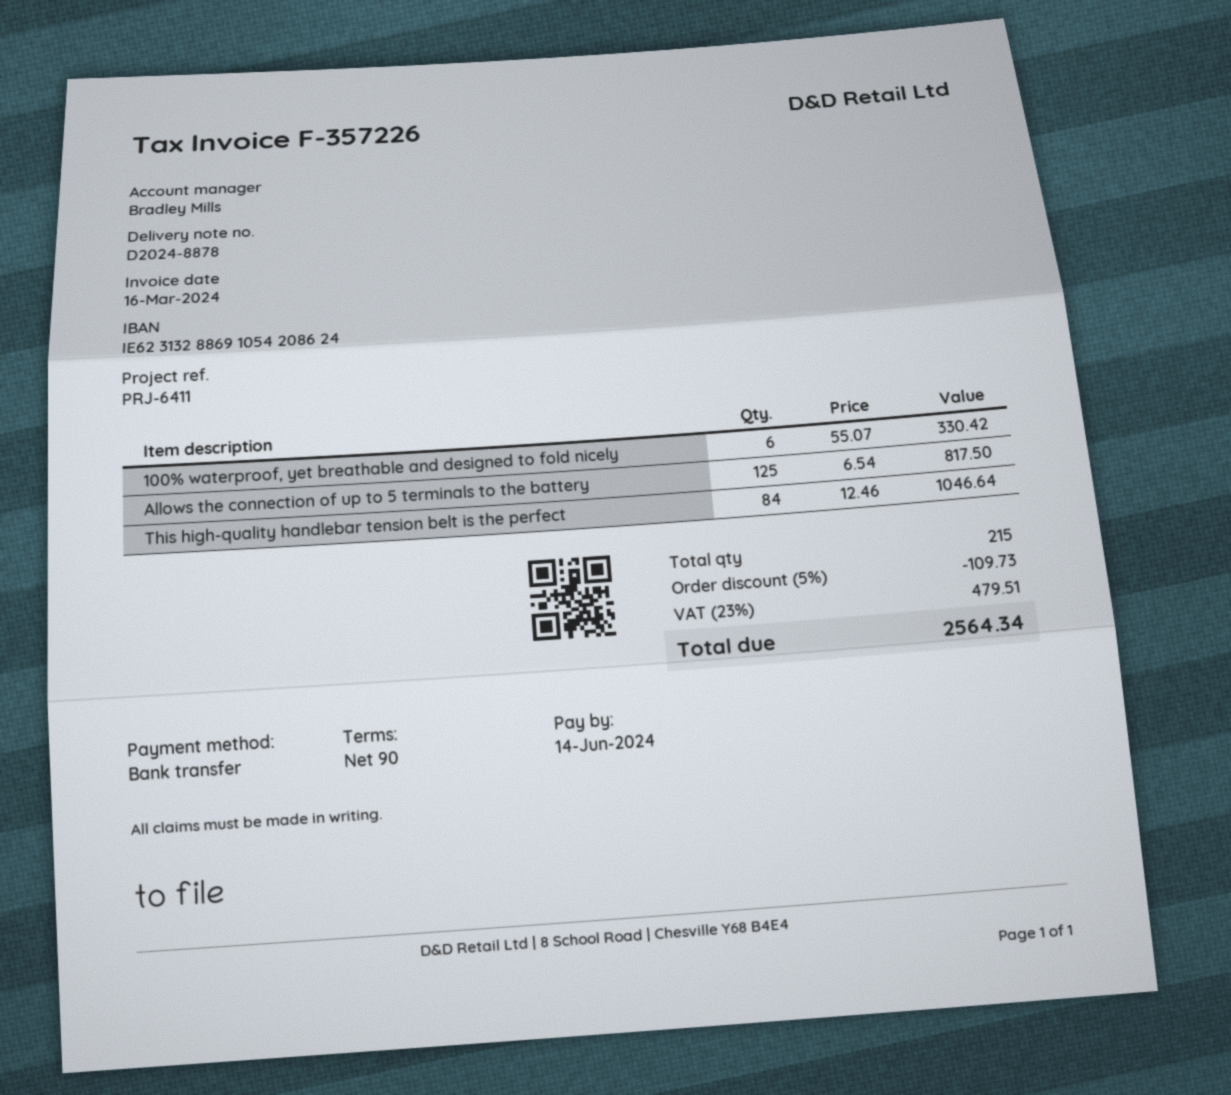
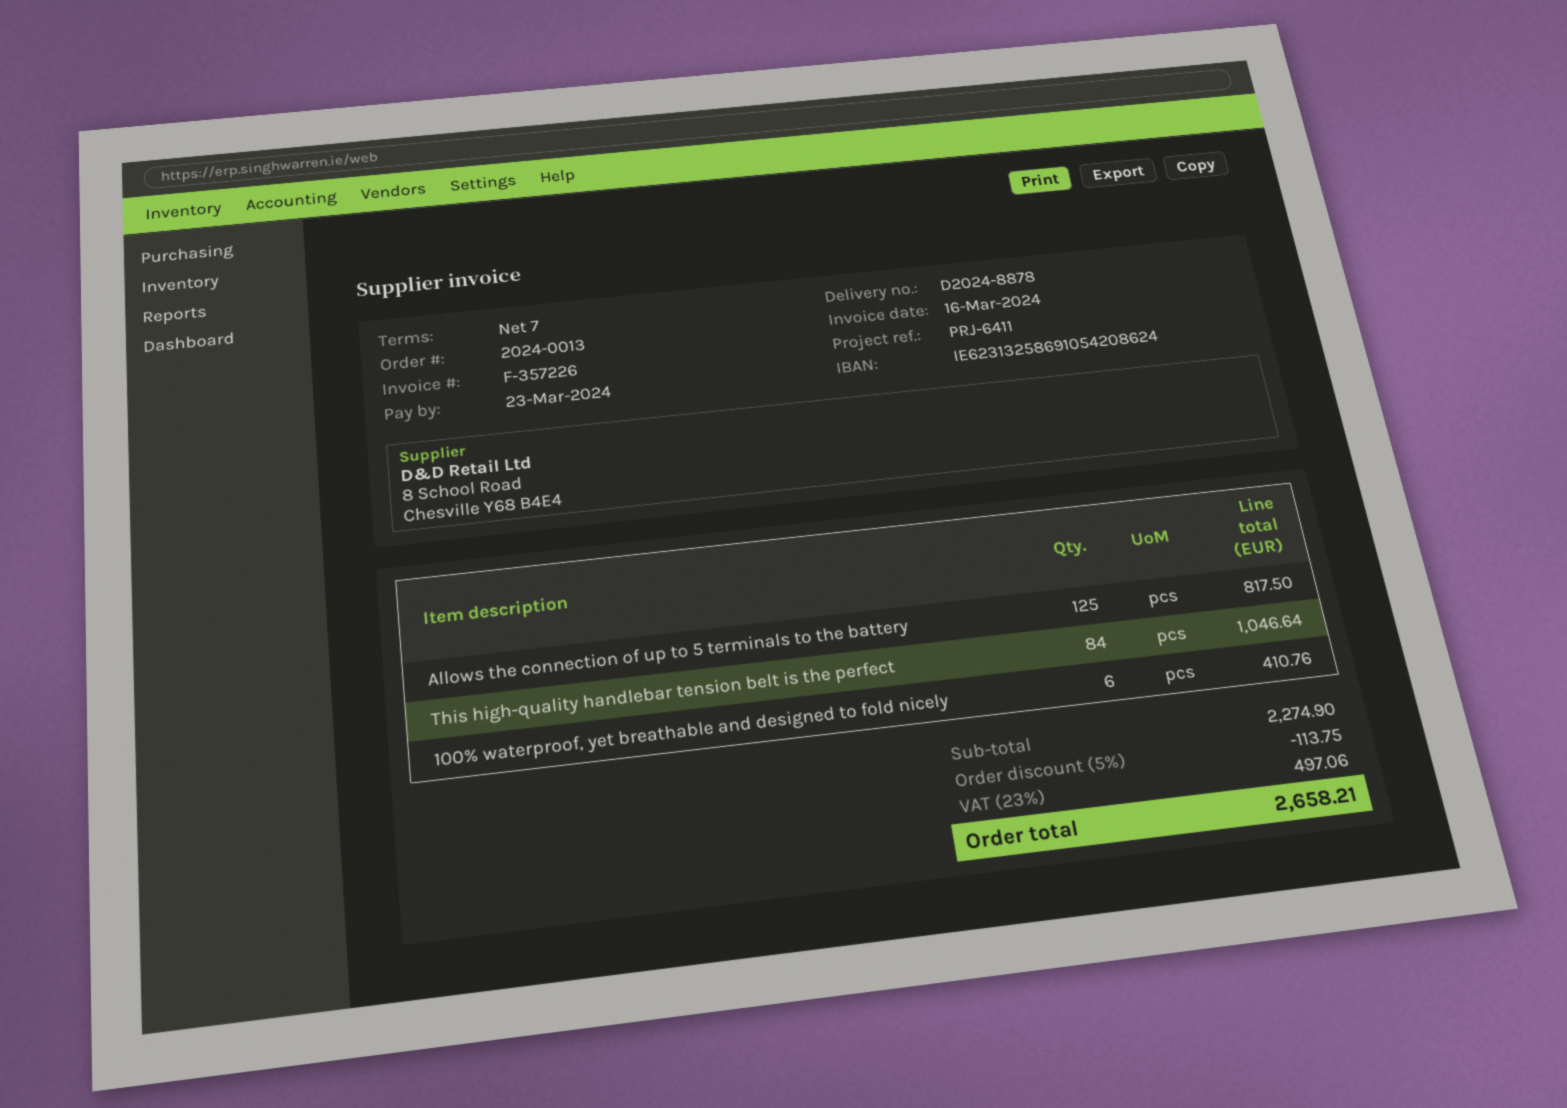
payment terms: 90 days -> 7 days
due date: 2024-06-14 -> 2024-03-23
bank account: IE62313288691054208624 -> IE62313258691054208624
100% waterproof, yet breathable and designed to fold nicely: 6 for 330.42 -> 6 for 410.76
discount: 5% = 109.73 -> 5% = 113.75
tax: 23% = 479.51 -> 23% = 497.06
total: 2564.34 -> 2658.21

